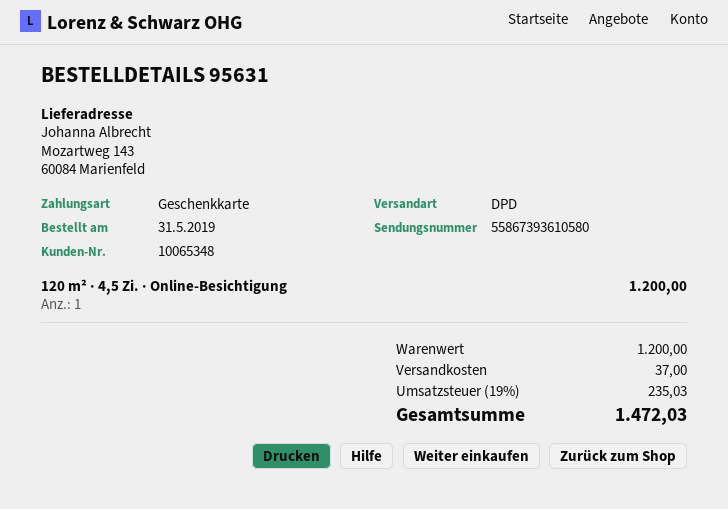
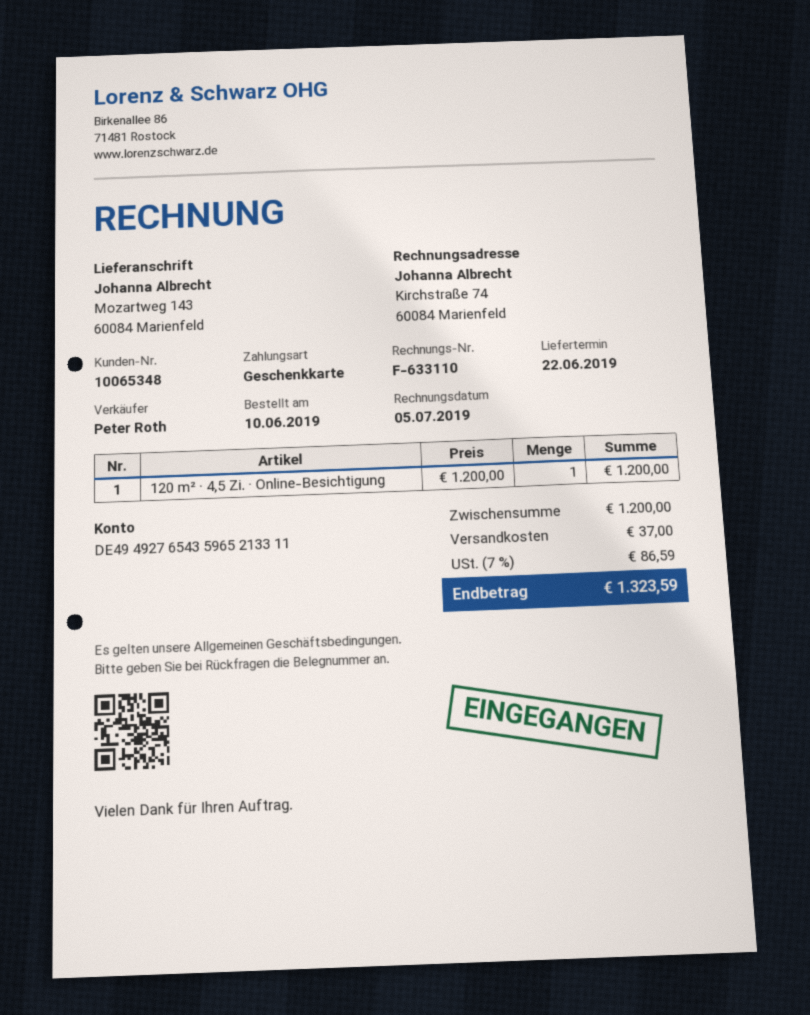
order date: 2019-05-31 -> 2019-06-10
tax: 19% = 235.03 -> 7% = 86.59
total: 1472.03 -> 1323.59

